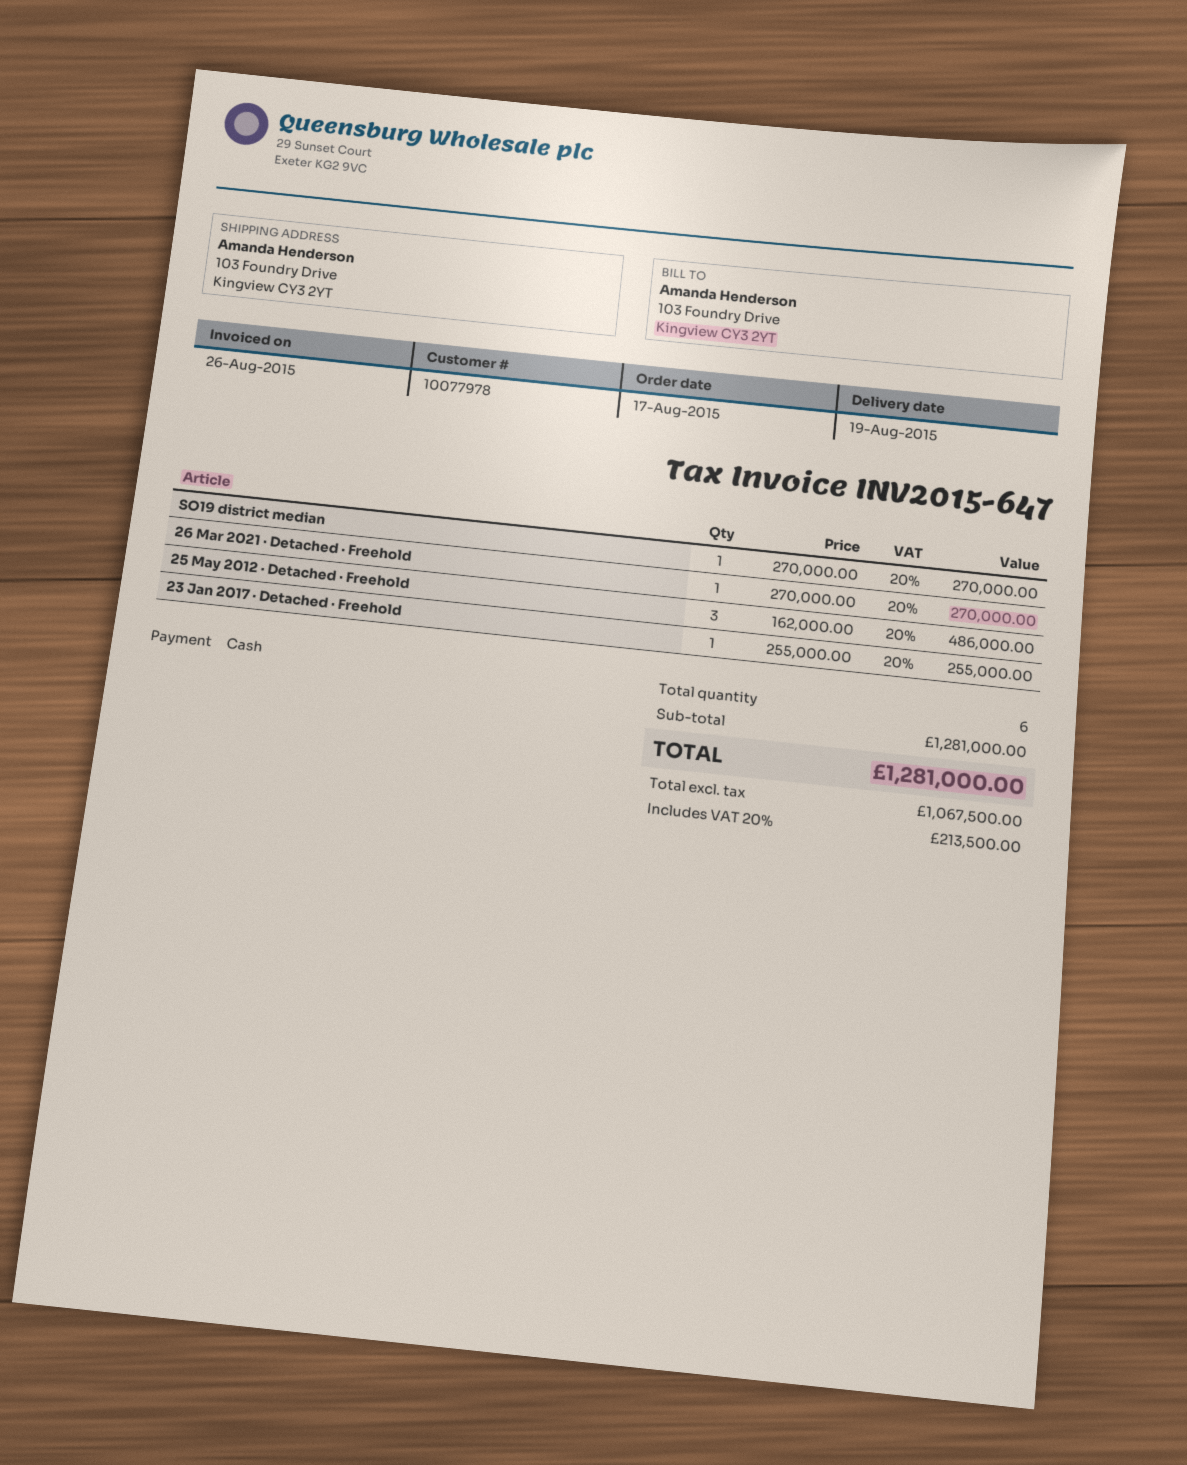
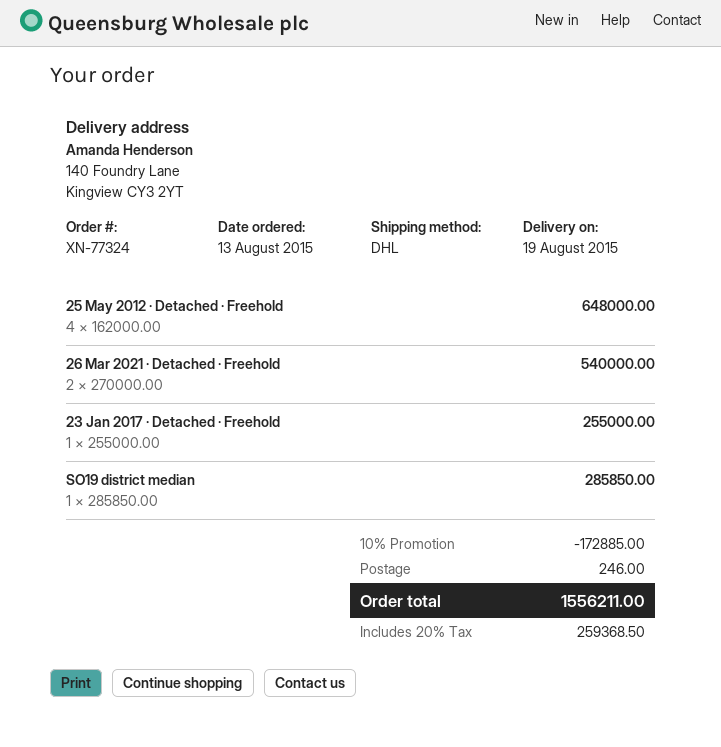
order date: 2015-08-17 -> 2015-08-13
ship to: 103 Foundry Drive, Kingview CY3 2YT -> 140 Foundry Lane, Kingview CY3 2YT
SO19 district median: 1 x 270000.00 = 270000.00 -> 1 x 285850.00 = 285850.00
26 Mar 2021 · Detached · Freehold: 1 x 270000.00 = 270000.00 -> 2 x 270000.00 = 540000.00
25 May 2012 · Detached · Freehold: 3 x 162000.00 = 486000.00 -> 4 x 162000.00 = 648000.00
discount: none -> 10% = 172885.00
shipping: none -> 246.00
tax: 20% = 213500.00 -> 20% = 259368.50
total: 1281000.00 -> 1556211.00

